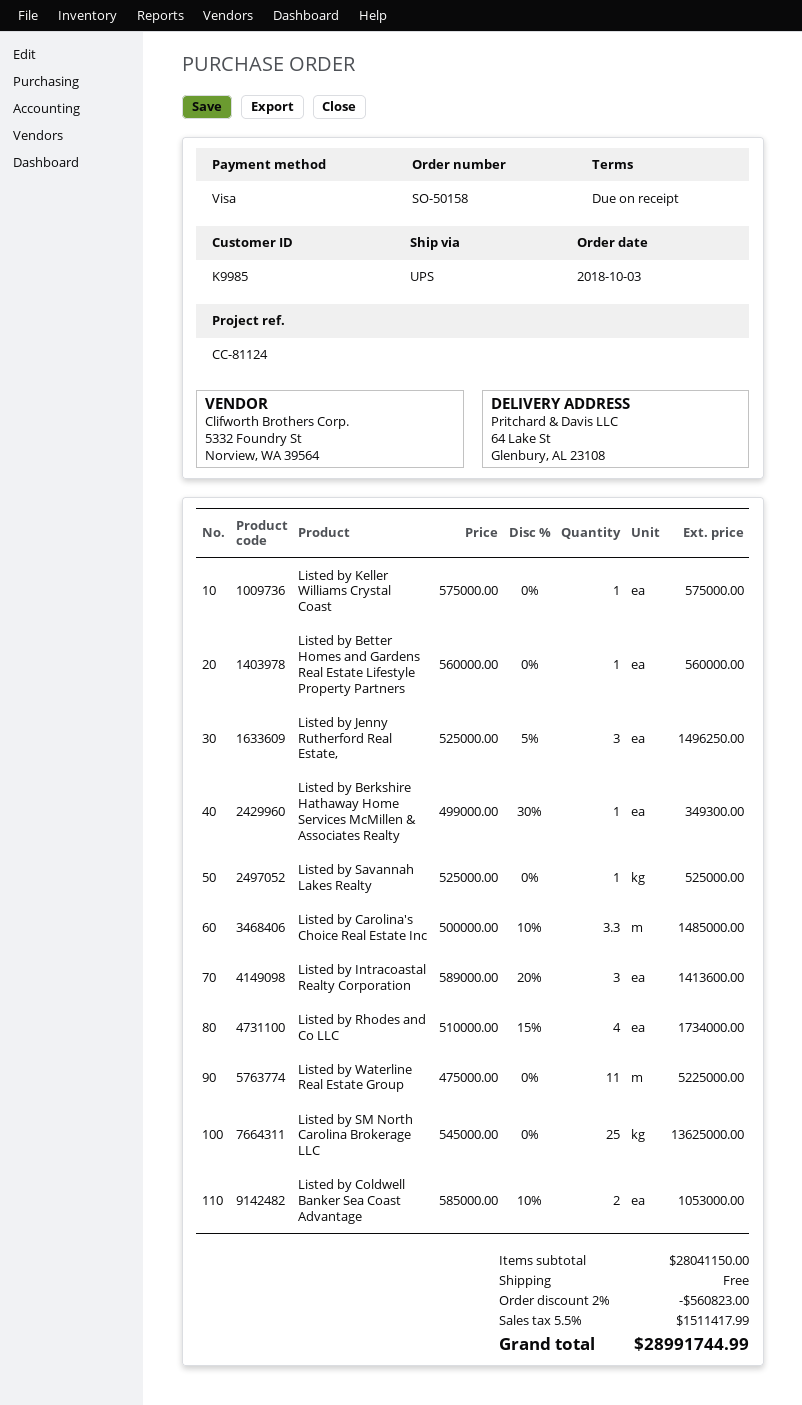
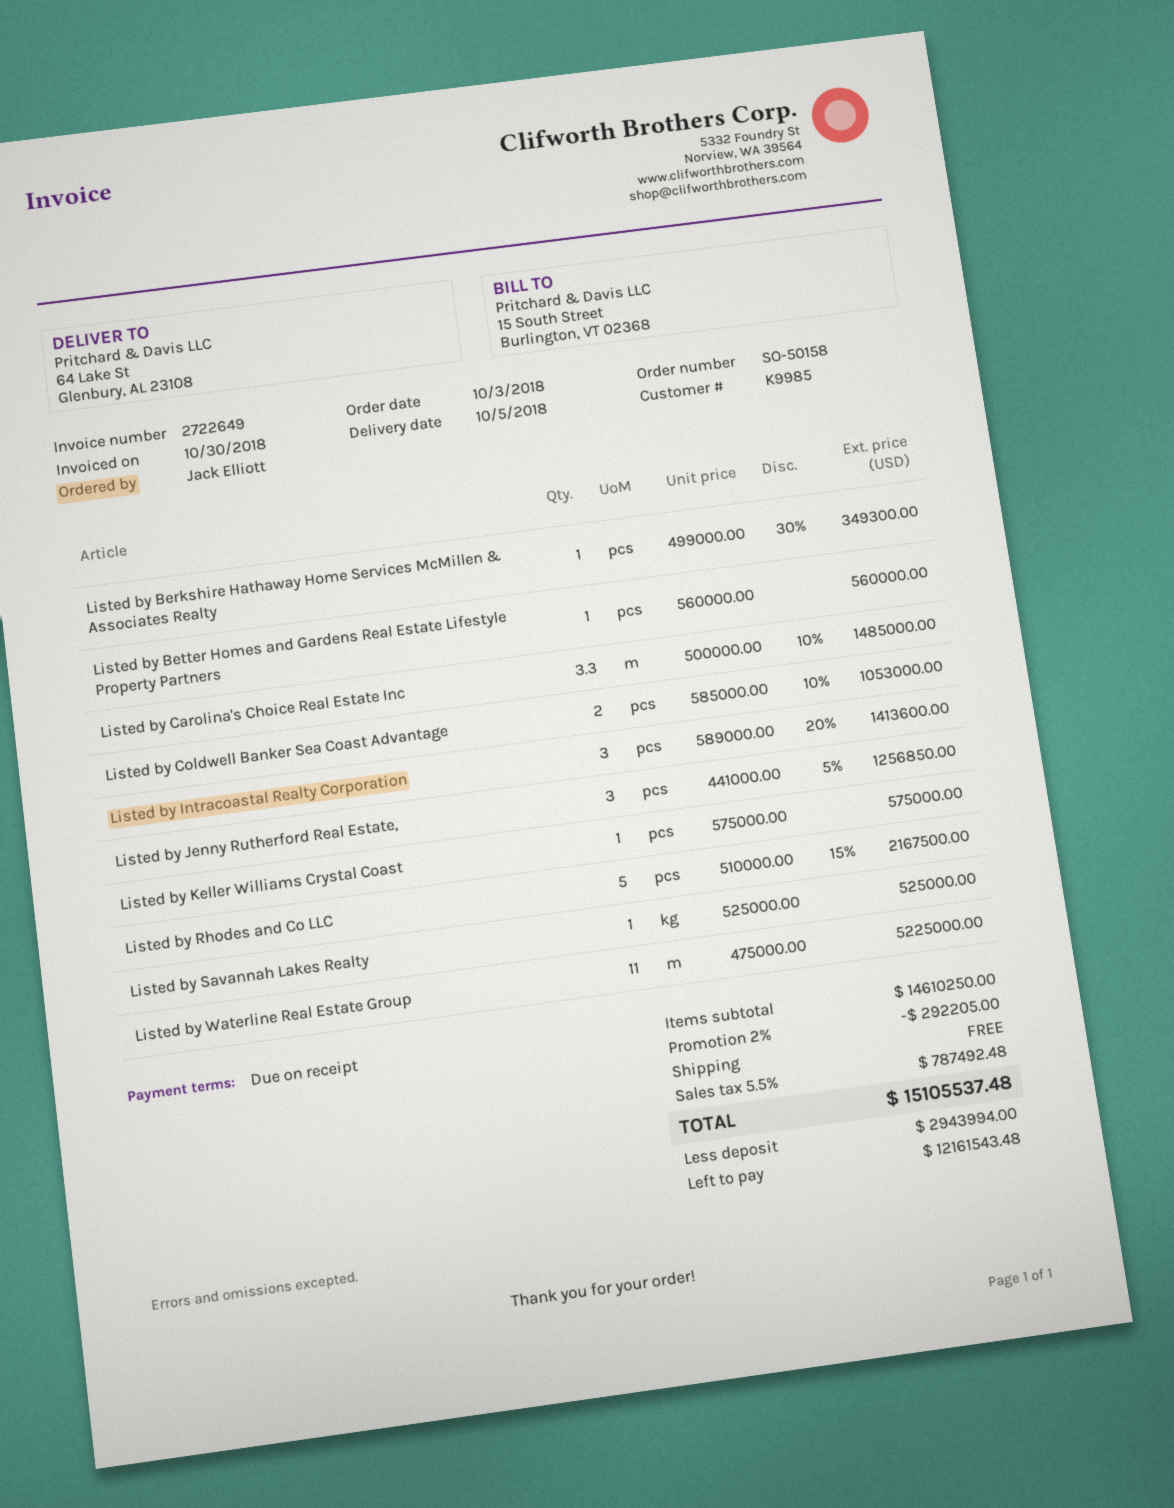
Listed by Jenny Rutherford Real Estate,: 3 x 525000.00 - 5% = 1496250.00 -> 3 x 441000.00 - 5% = 1256850.00
Listed by Rhodes and Co LLC: 4 x 510000.00 - 15% = 1734000.00 -> 5 x 510000.00 - 15% = 2167500.00
Listed by SM North Carolina Brokerage LLC: 25 x 545000.00 = 13625000.00 -> none
subtotal: 28041150.00 -> 14610250.00
discount: 2% = 560823.00 -> 2% = 292205.00
tax: 5.5% = 1511417.99 -> 5.5% = 787492.48
total: 28991744.99 -> 15105537.48

